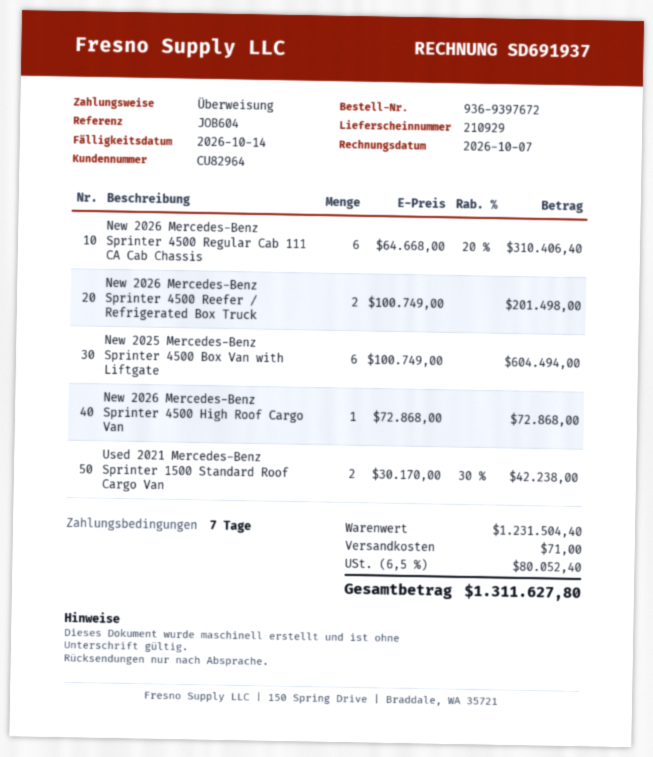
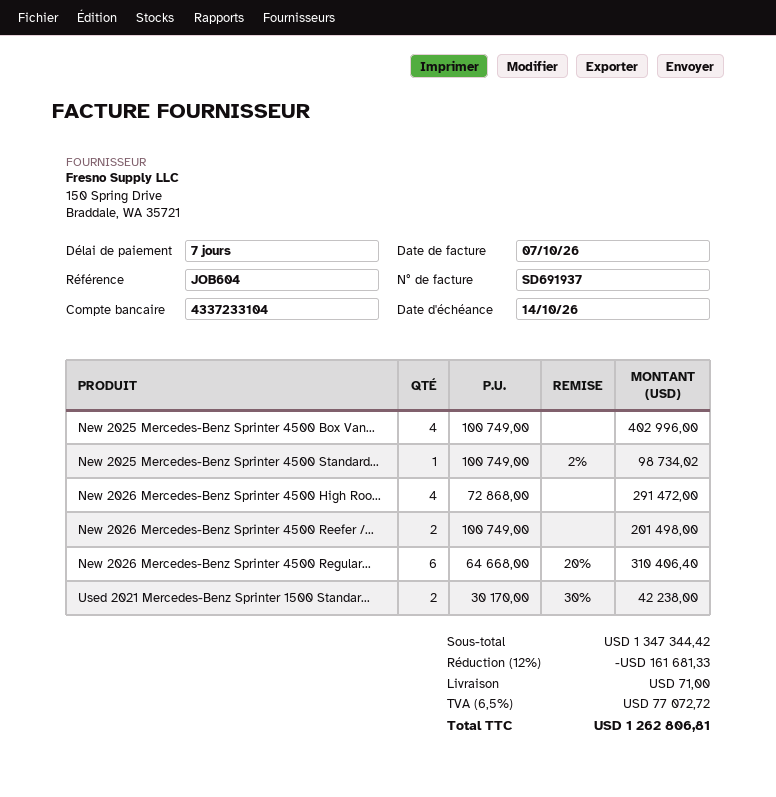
New 2025 Mercedes-Benz Sprinter 4500 Box Van with Liftgate: 6 x 100749.00 = 604494.00 -> 4 x 100749.00 = 402996.00
New 2026 Mercedes-Benz Sprinter 4500 High Roof Cargo Van: 1 x 72868.00 = 72868.00 -> 4 x 72868.00 = 291472.00
New 2025 Mercedes-Benz Sprinter 4500 Standard...: none -> 1 x 100749.00 - 2% = 98734.02
subtotal: 1231504.40 -> 1347344.42
discount: none -> 12% = 161681.33
tax: 6.5% = 80052.40 -> 6.5% = 77072.72
total: 1311627.80 -> 1262806.81

